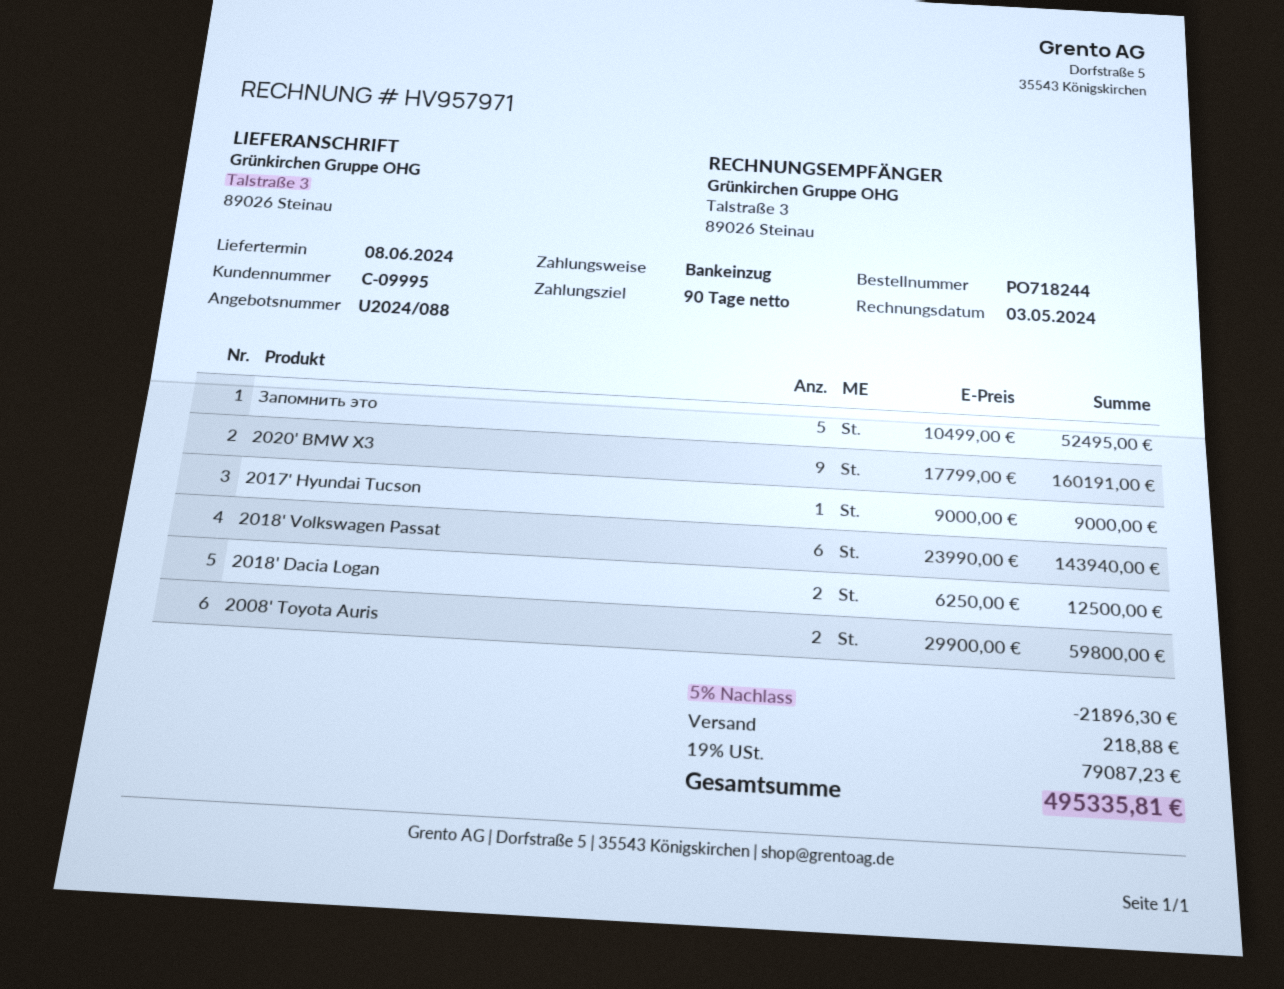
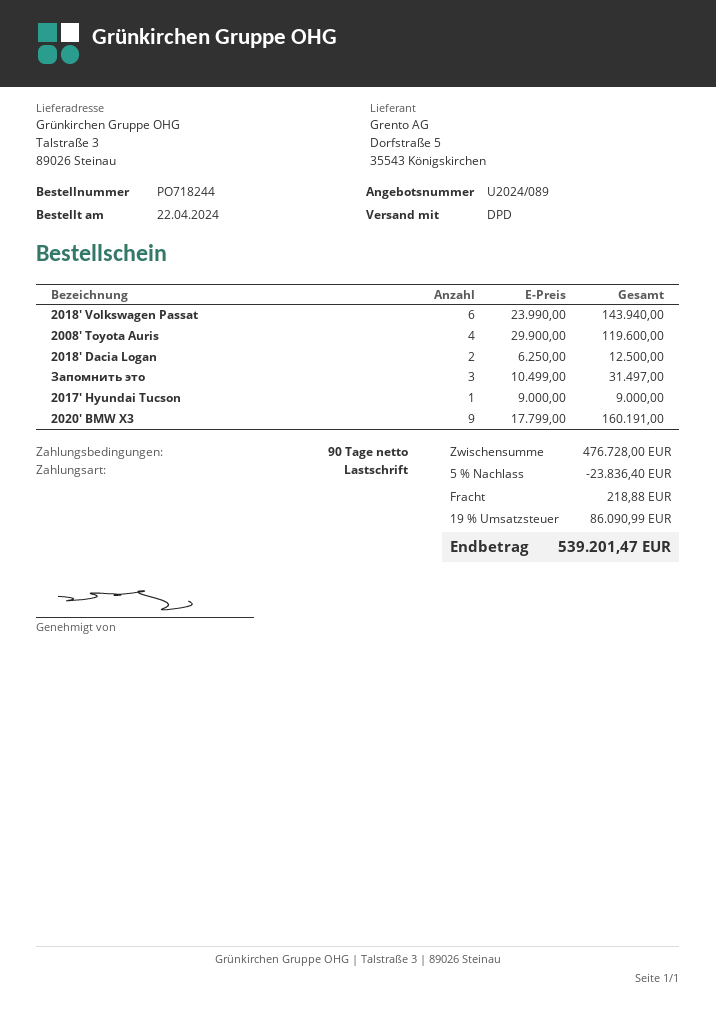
quote number: U2024/088 -> U2024/089
Запомнить это: 5 x 10499.00 = 52495.00 -> 3 x 10499.00 = 31497.00
2008' Toyota Auris: 2 x 29900.00 = 59800.00 -> 4 x 29900.00 = 119600.00
discount: 5% = 21896.30 -> 5% = 23836.40
tax: 19% = 79087.23 -> 19% = 86090.99
total: 495335.81 -> 539201.47

